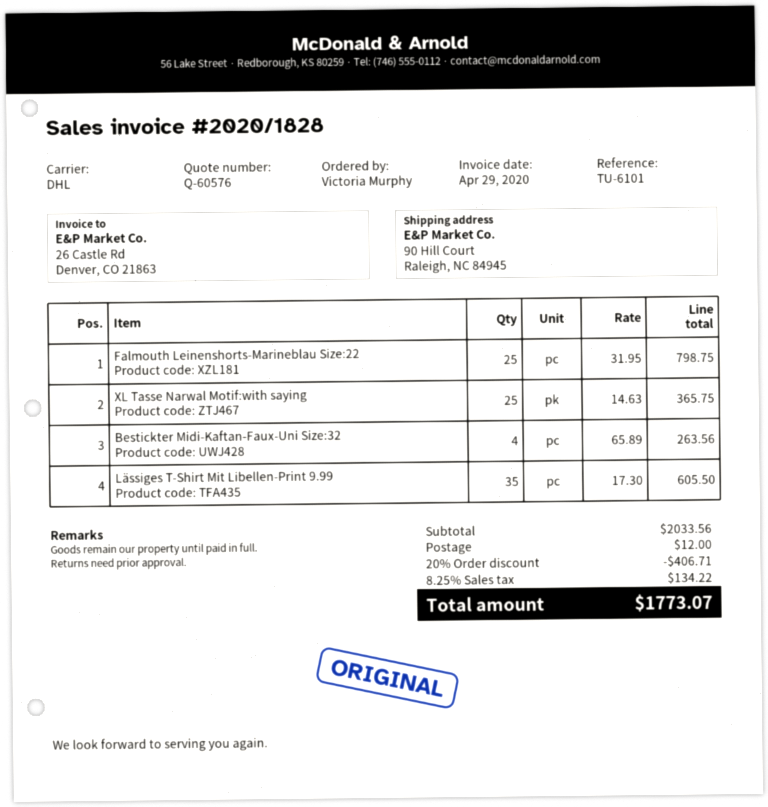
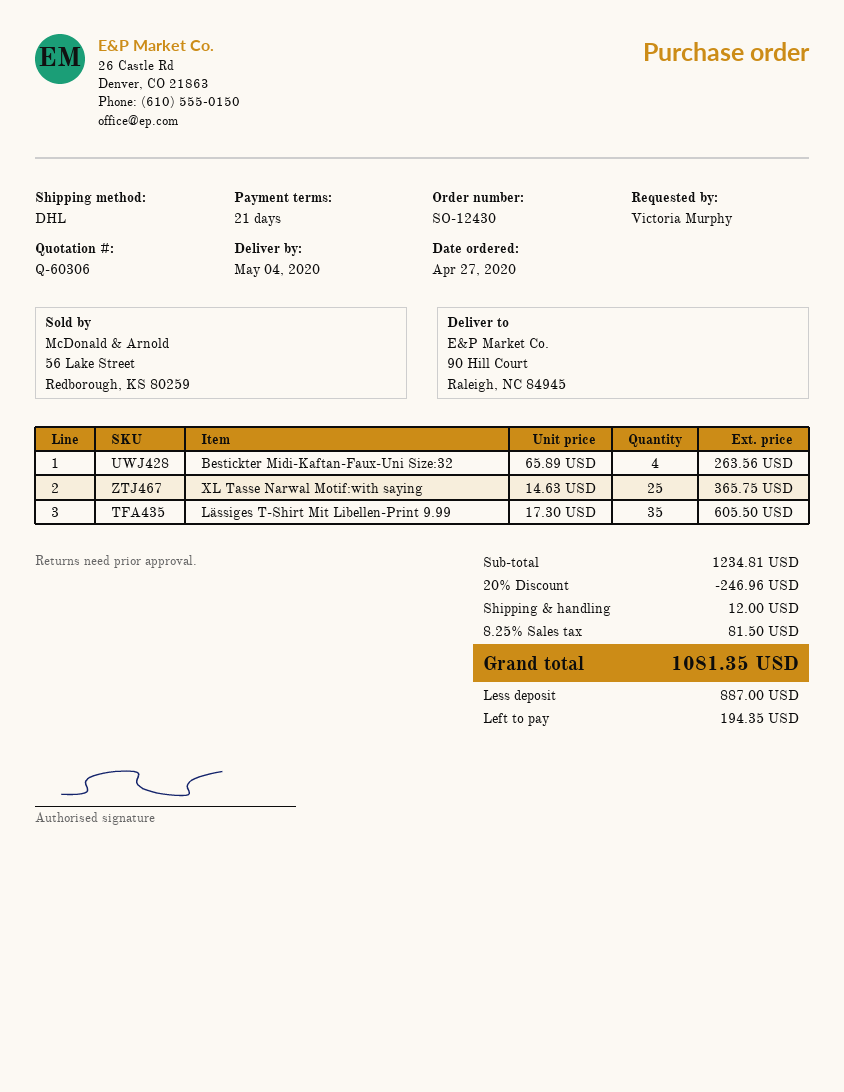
quote number: Q-60576 -> Q-60306
Falmouth Leinenshorts-Marineblau Size:22: 25 x 31.95 = 798.75 -> none
subtotal: 2033.56 -> 1234.81
discount: 20% = 406.71 -> 20% = 246.96
tax: 8.25% = 134.22 -> 8.25% = 81.50
total: 1773.07 -> 1081.35

